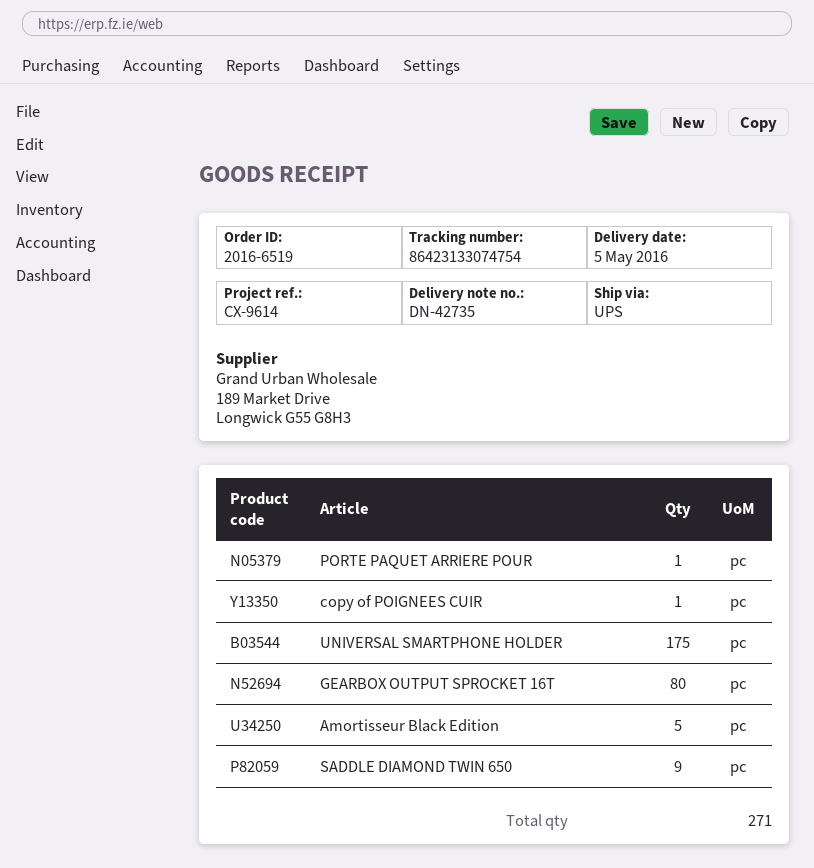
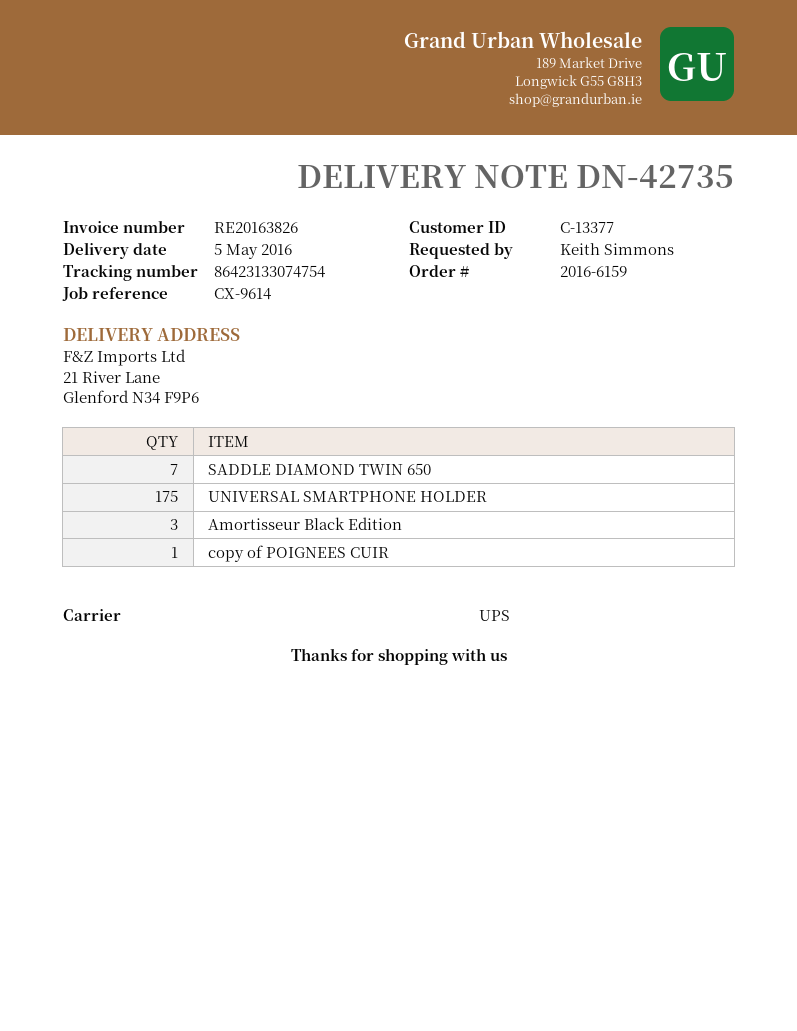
order number: 2016-6519 -> 2016-6159
PORTE PAQUET ARRIERE POUR: 1 -> none
GEARBOX OUTPUT SPROCKET 16T: 80 -> none
Amortisseur Black Edition: 5 -> 3
SADDLE DIAMOND TWIN 650: 9 -> 7

